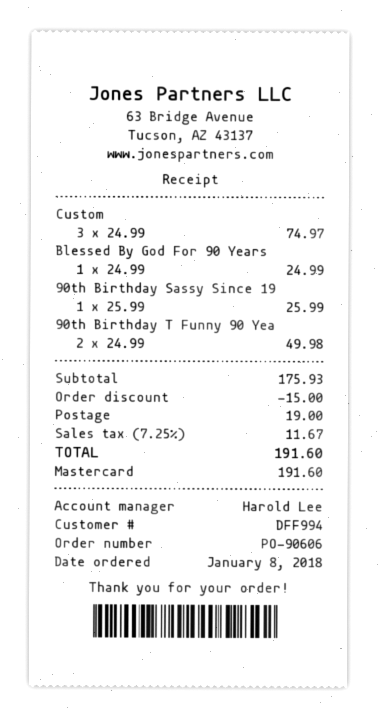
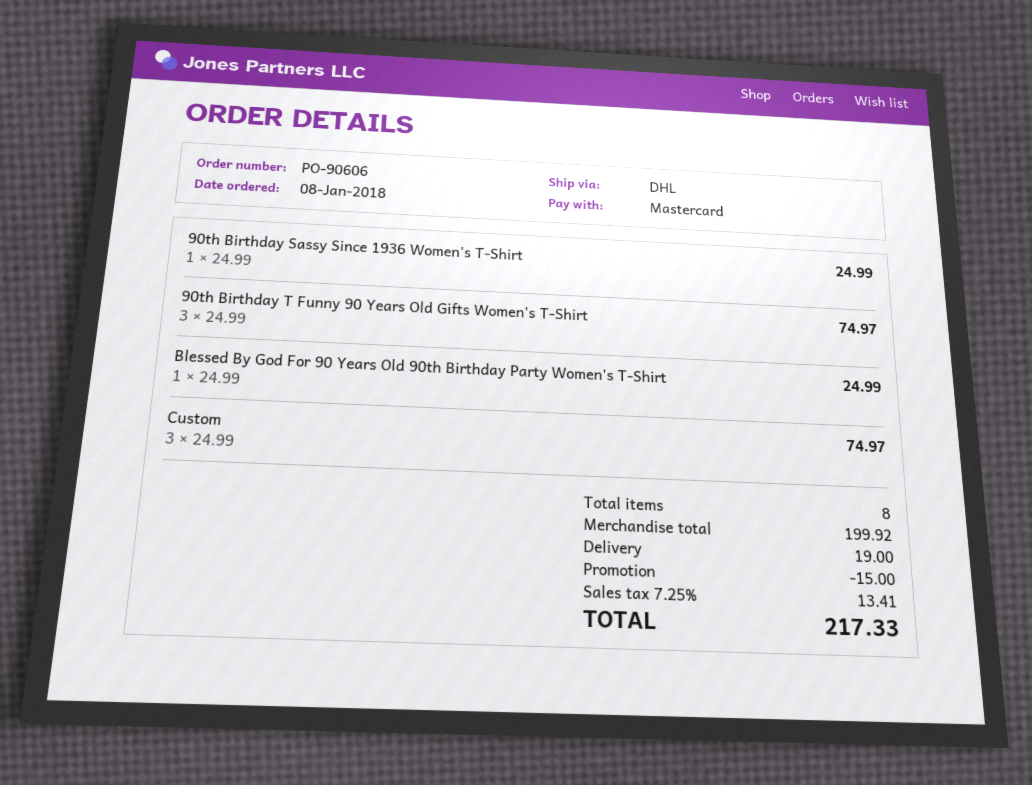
90th Birthday Sassy Since 19: 1 x 25.99 = 25.99 -> 1 x 24.99 = 24.99
90th Birthday T Funny 90 Yea: 2 x 24.99 = 49.98 -> 3 x 24.99 = 74.97
subtotal: 175.93 -> 199.92
tax: 7.25% = 11.67 -> 7.25% = 13.41
total: 191.60 -> 217.33

